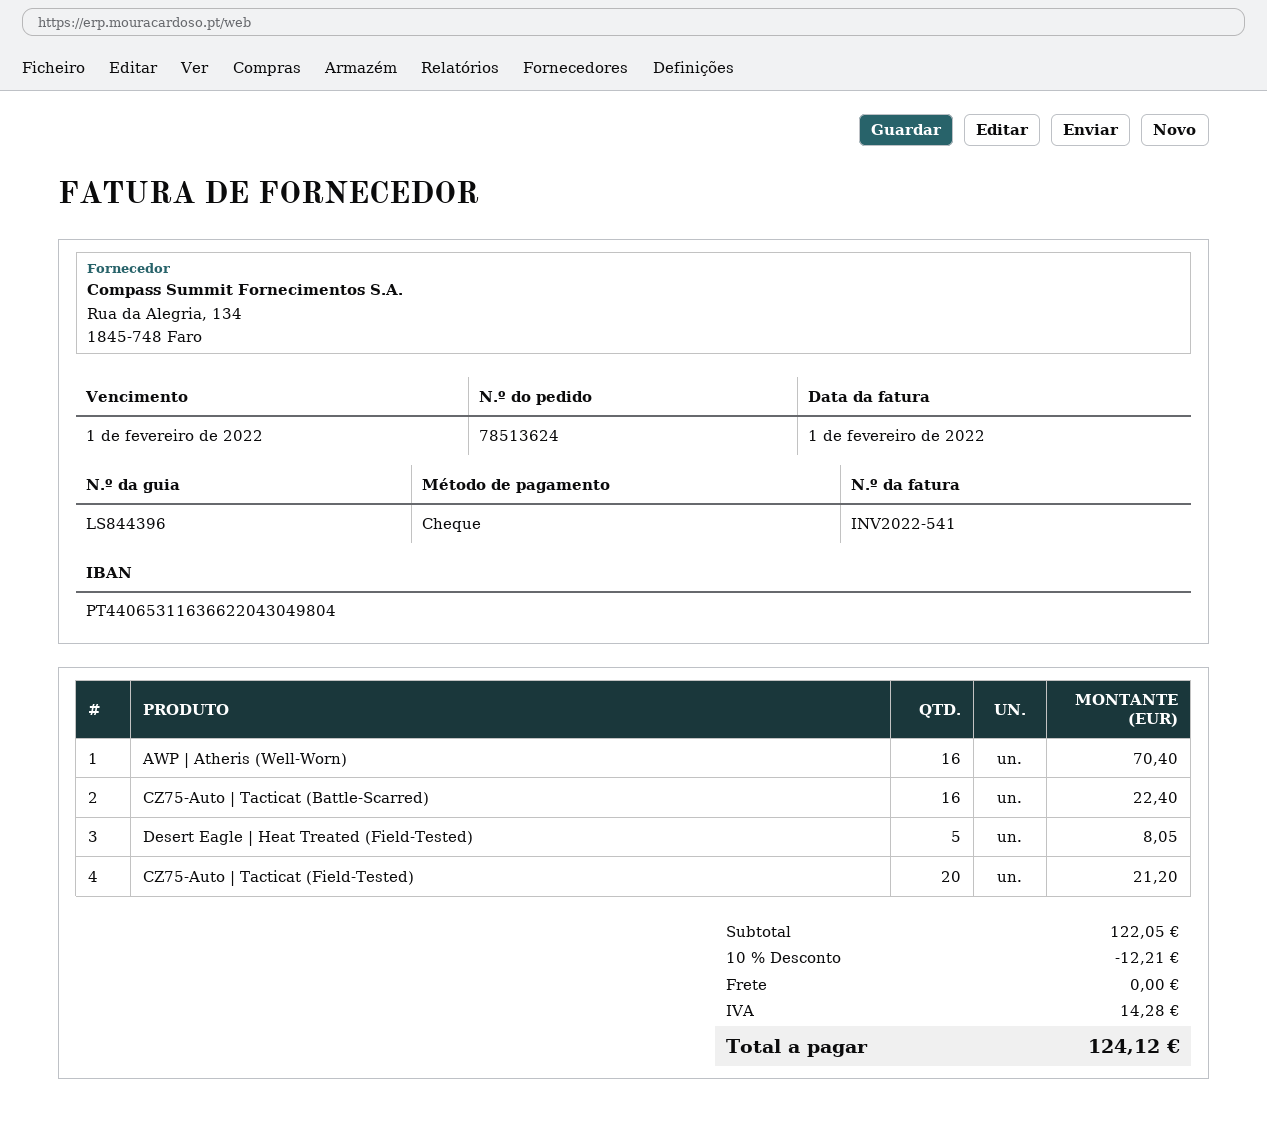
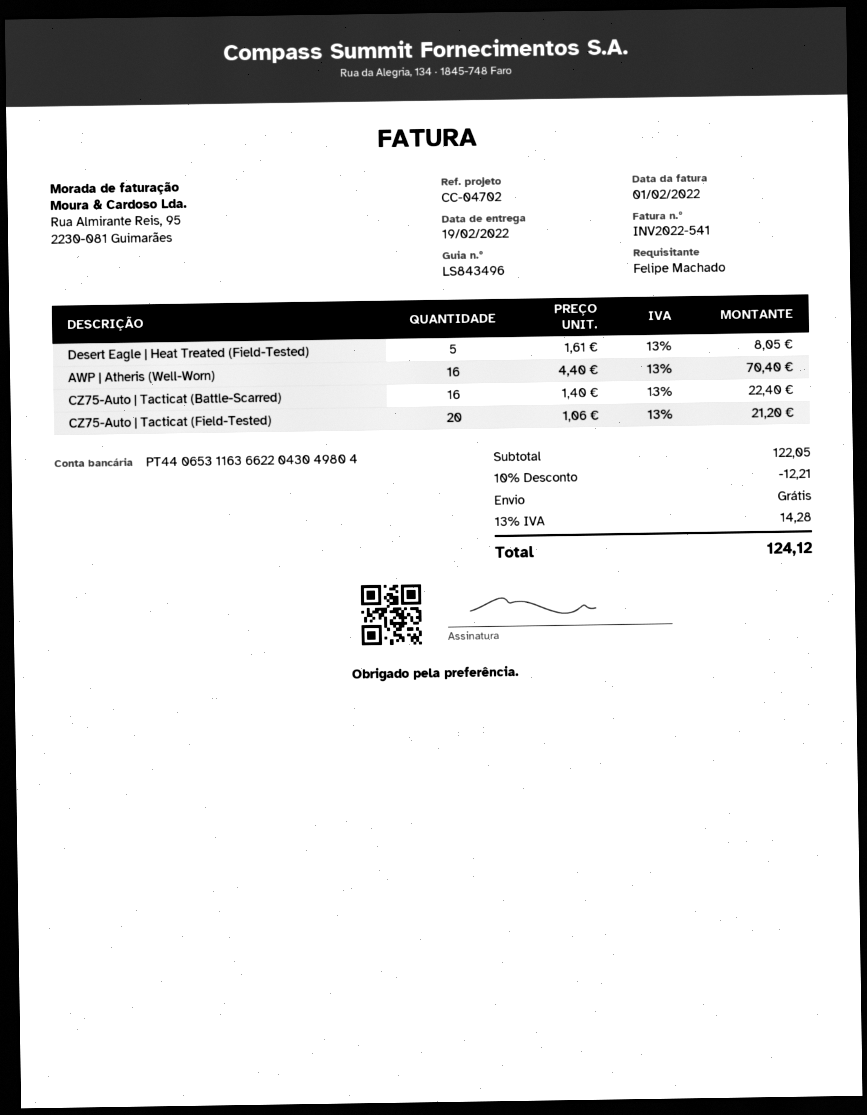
delivery note number: LS844396 -> LS843496

